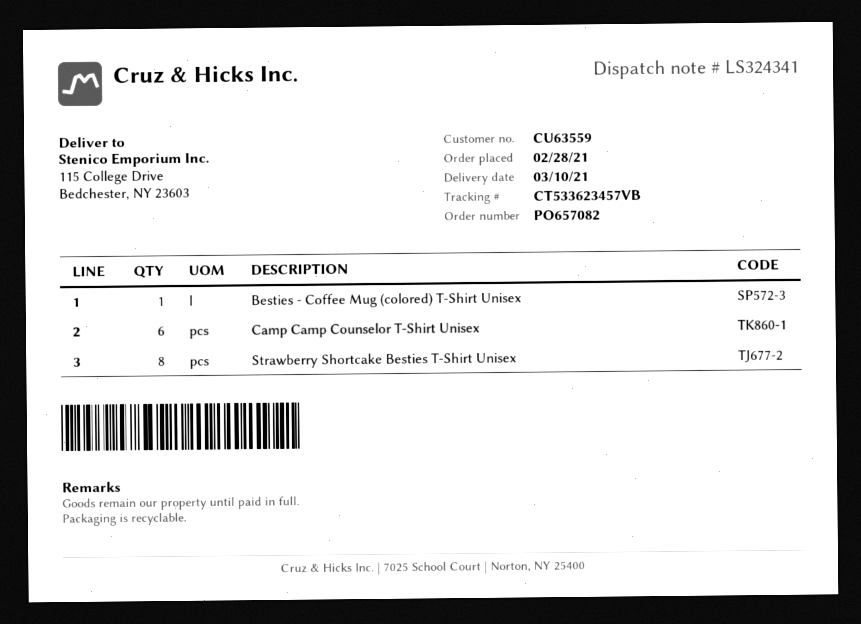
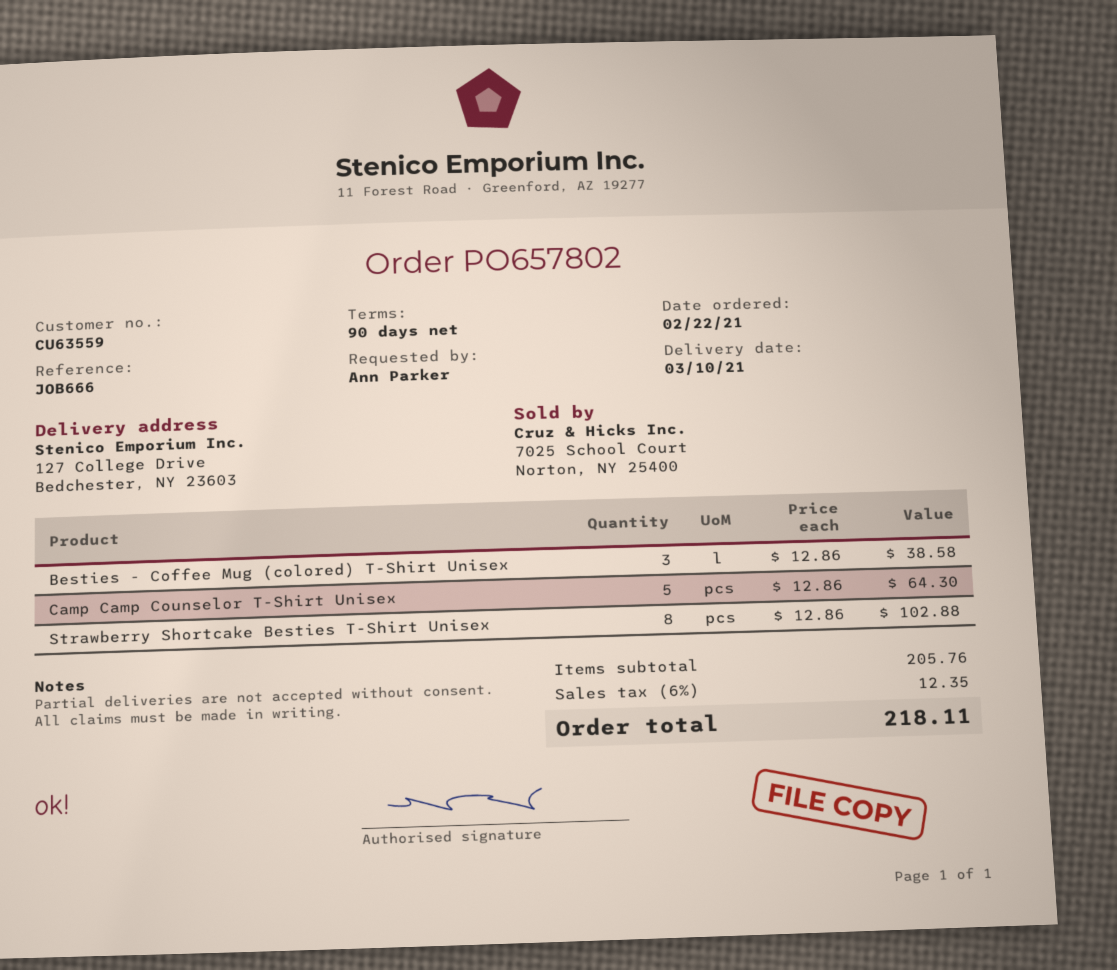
order number: PO657082 -> PO657802
order date: 2021-02-28 -> 2021-02-22
ship to: 115 College Drive, Bedchester, NY 23603 -> 127 College Drive, Bedchester, NY 23603
Besties - Coffee Mug (colored) T-Shirt Unisex: 1 -> 3
Camp Camp Counselor T-Shirt Unisex: 6 -> 5

